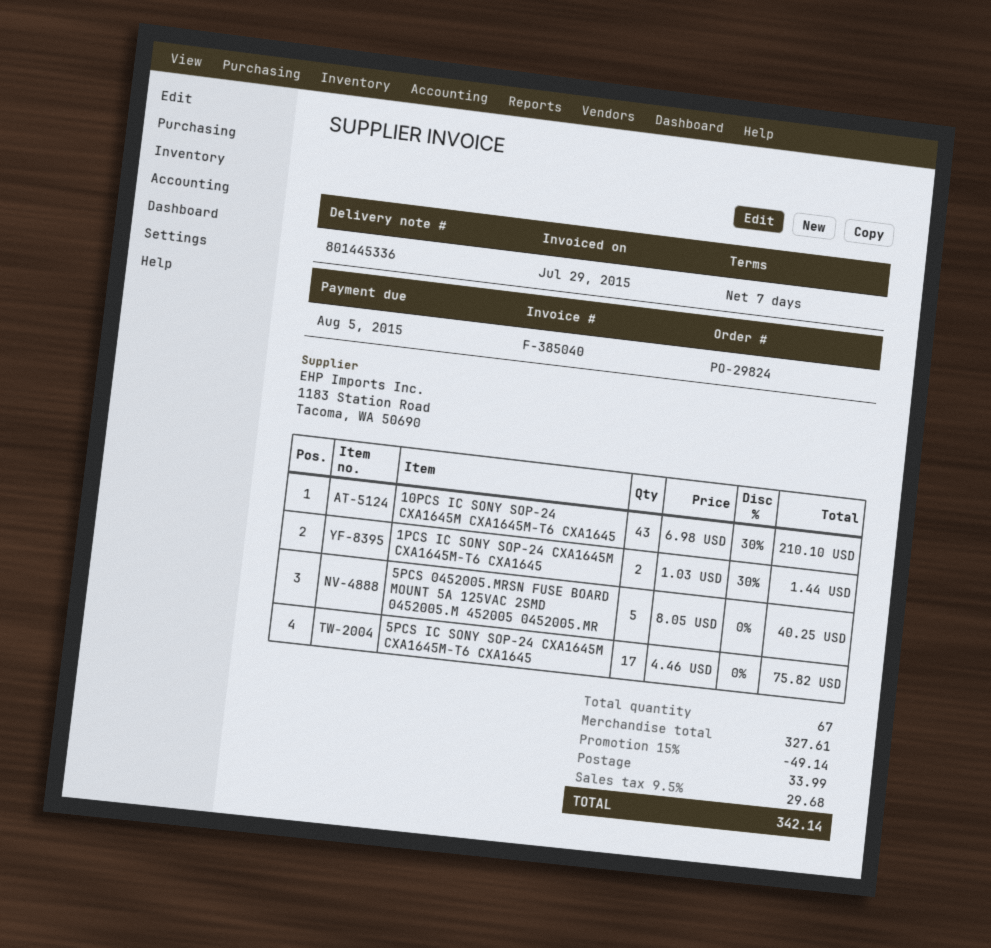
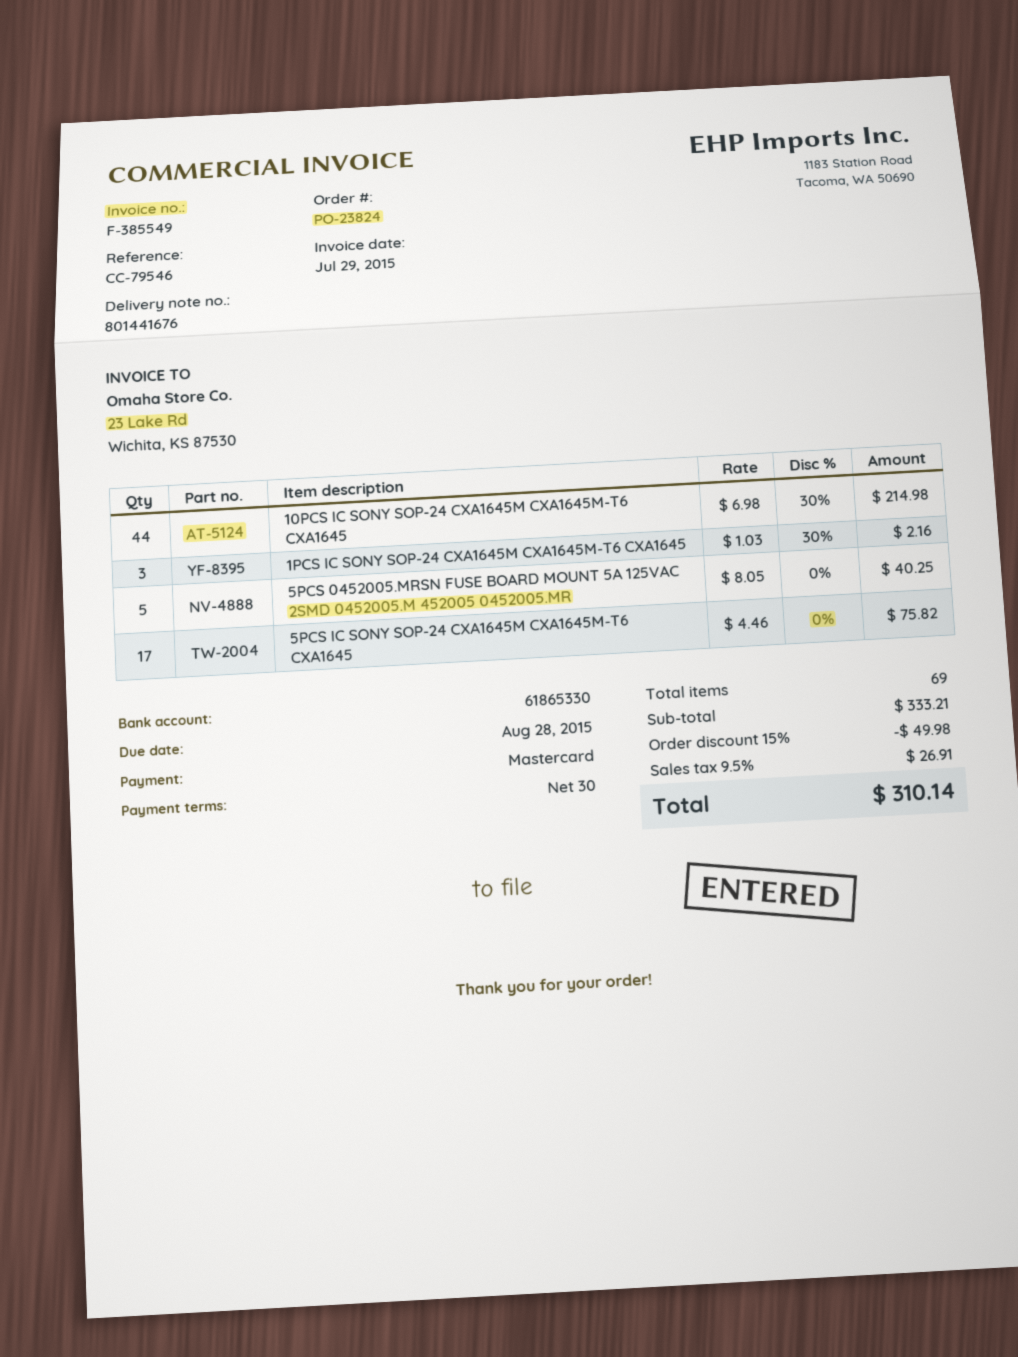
order number: PO-29824 -> PO-23824
delivery note number: 801445336 -> 801441676
invoice number: F-385040 -> F-385549
payment terms: 7 days -> 30 days
due date: 2015-08-05 -> 2015-08-28
10PCS IC SONY SOP-24 CXA1645M CXA1645M-T6 CXA1645: 43 x 6.98 - 30% = 210.10 -> 44 x 6.98 - 30% = 214.98
1PCS IC SONY SOP-24 CXA1645M CXA1645M-T6 CXA1645: 2 x 1.03 - 30% = 1.44 -> 3 x 1.03 - 30% = 2.16
total quantity: 67 -> 69
subtotal: 327.61 -> 333.21
discount: 15% = 49.14 -> 15% = 49.98
shipping: 33.99 -> none
tax: 9.5% = 29.68 -> 9.5% = 26.91
total: 342.14 -> 310.14

